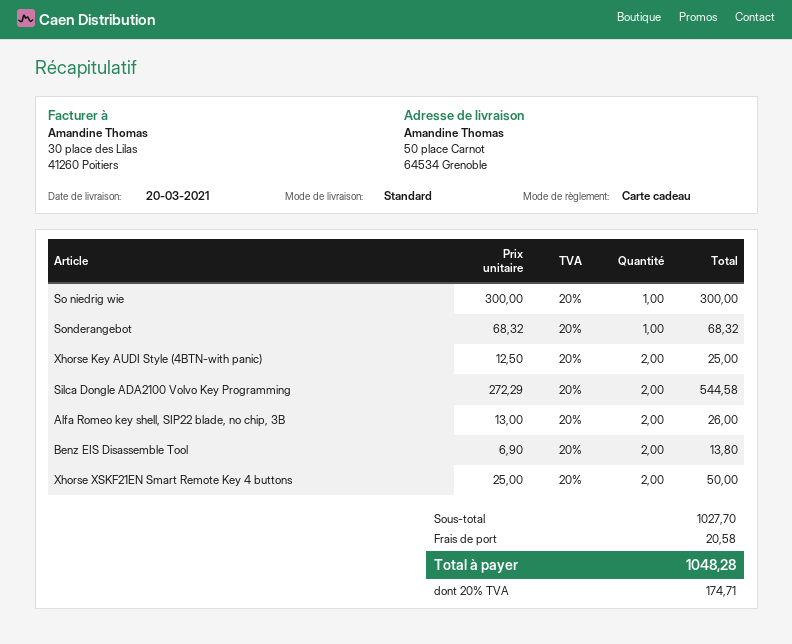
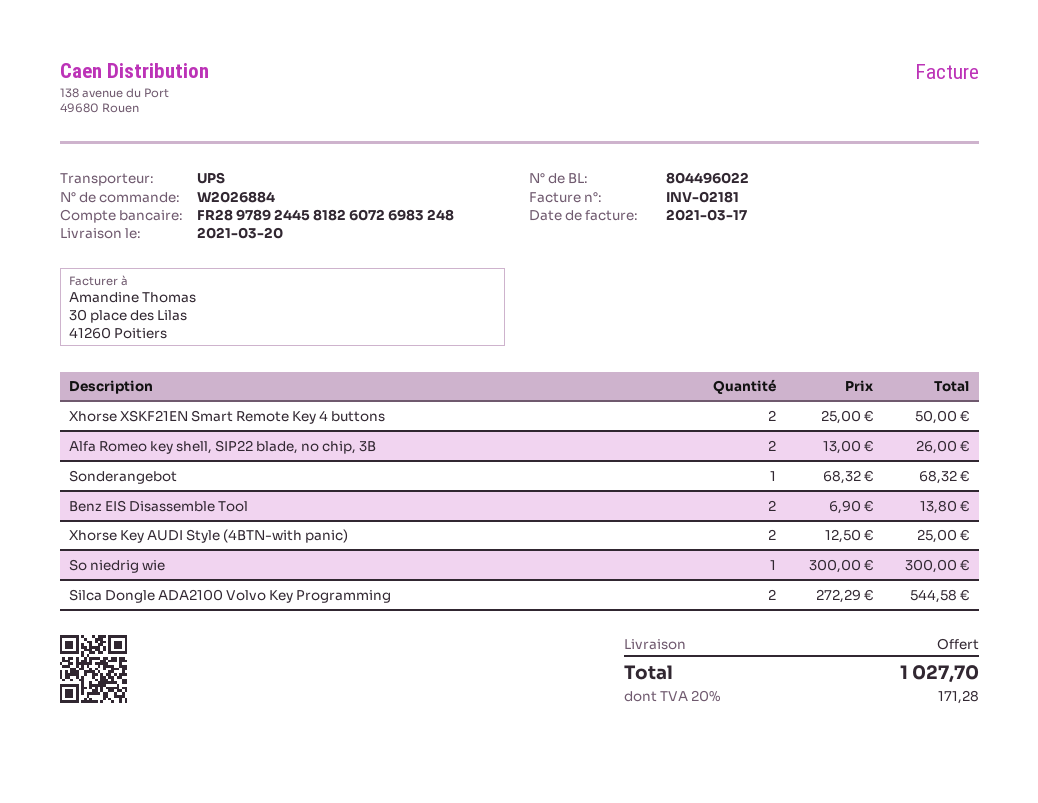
shipping method: standard -> UPS
shipping: 20.58 -> 0.00
tax: 20% = 174.71 -> 20% = 171.28
total: 1048.28 -> 1027.70

